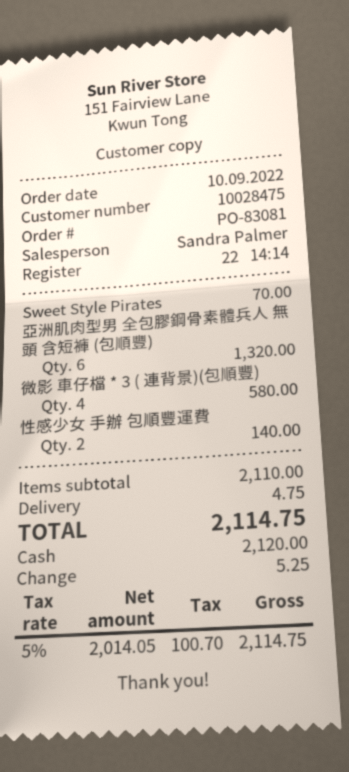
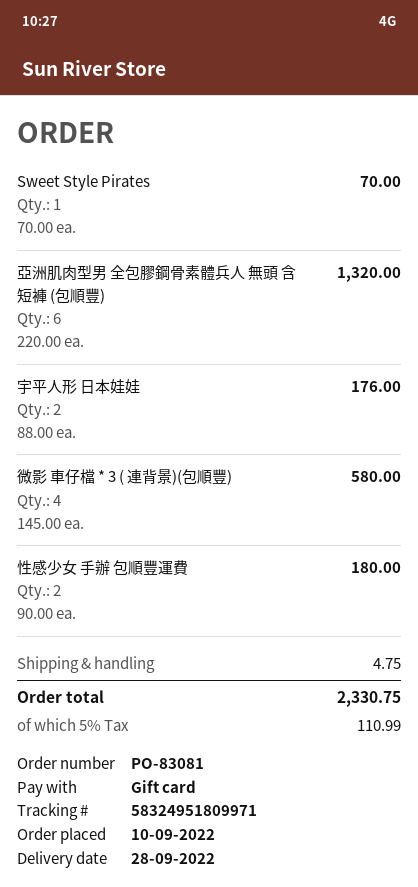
payment method: cash -> gift card
性感少女 手辦 包順豐運費: 2 for 140.00 -> 2 for 180.00
宇平人形 日本娃娃: none -> 2 for 176.00
tax: 5% = 100.70 -> 5% = 110.99
total: 2114.75 -> 2330.75

